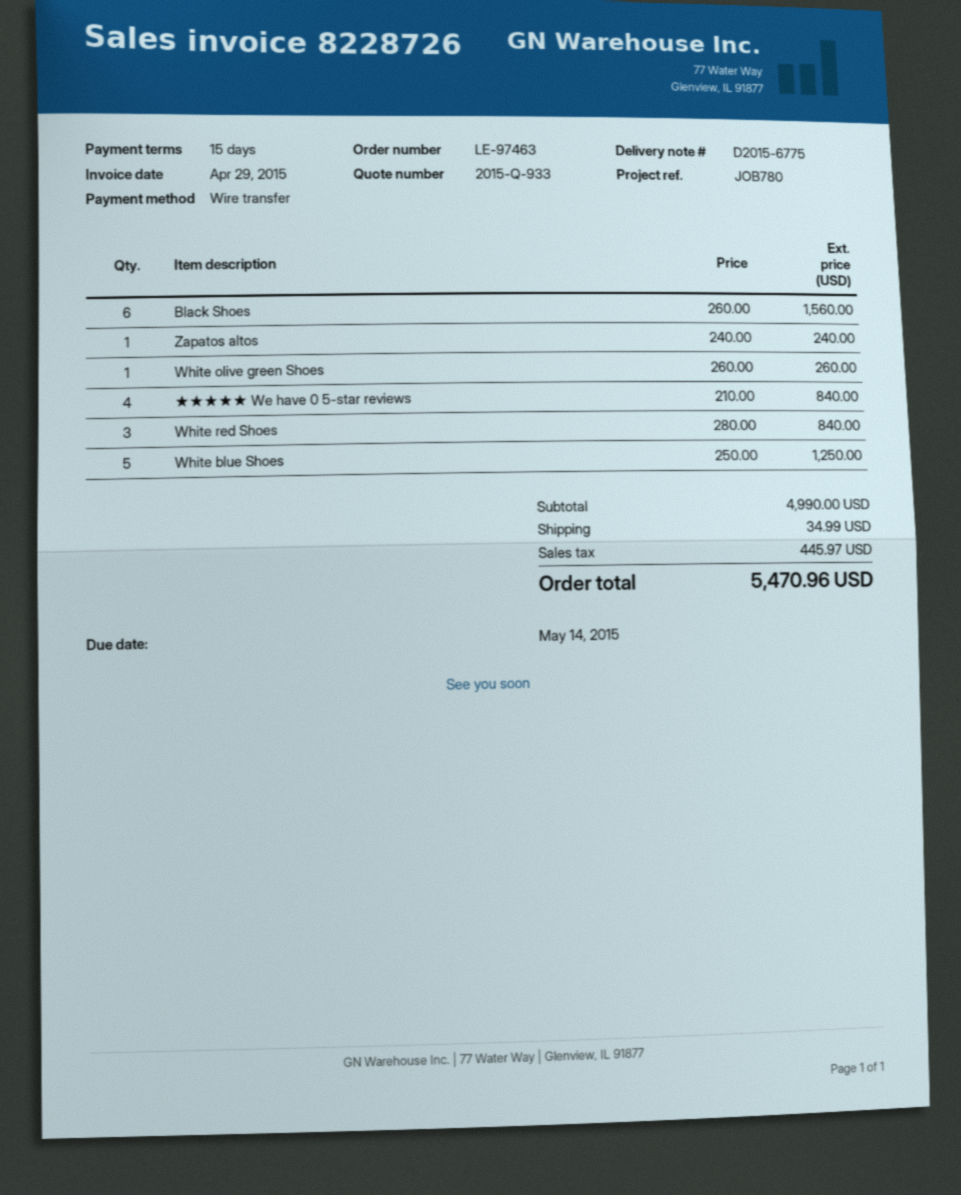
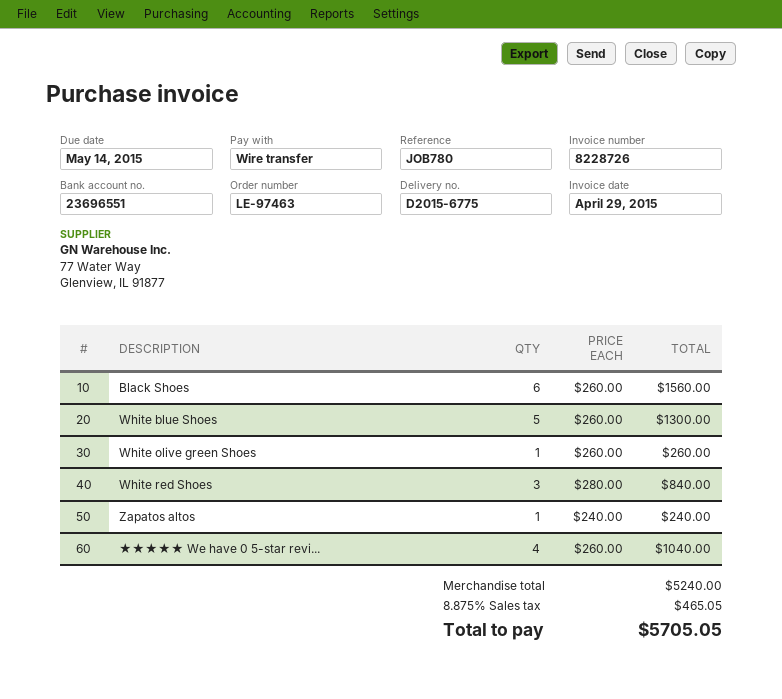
★★★★★ We have 0 5-star reviews: 4 x 210.00 = 840.00 -> 4 x 260.00 = 1040.00
White blue Shoes: 5 x 250.00 = 1250.00 -> 5 x 260.00 = 1300.00
subtotal: 4990.00 -> 5240.00
shipping: 34.99 -> none
tax: 445.97 -> 465.05
total: 5470.96 -> 5705.05

